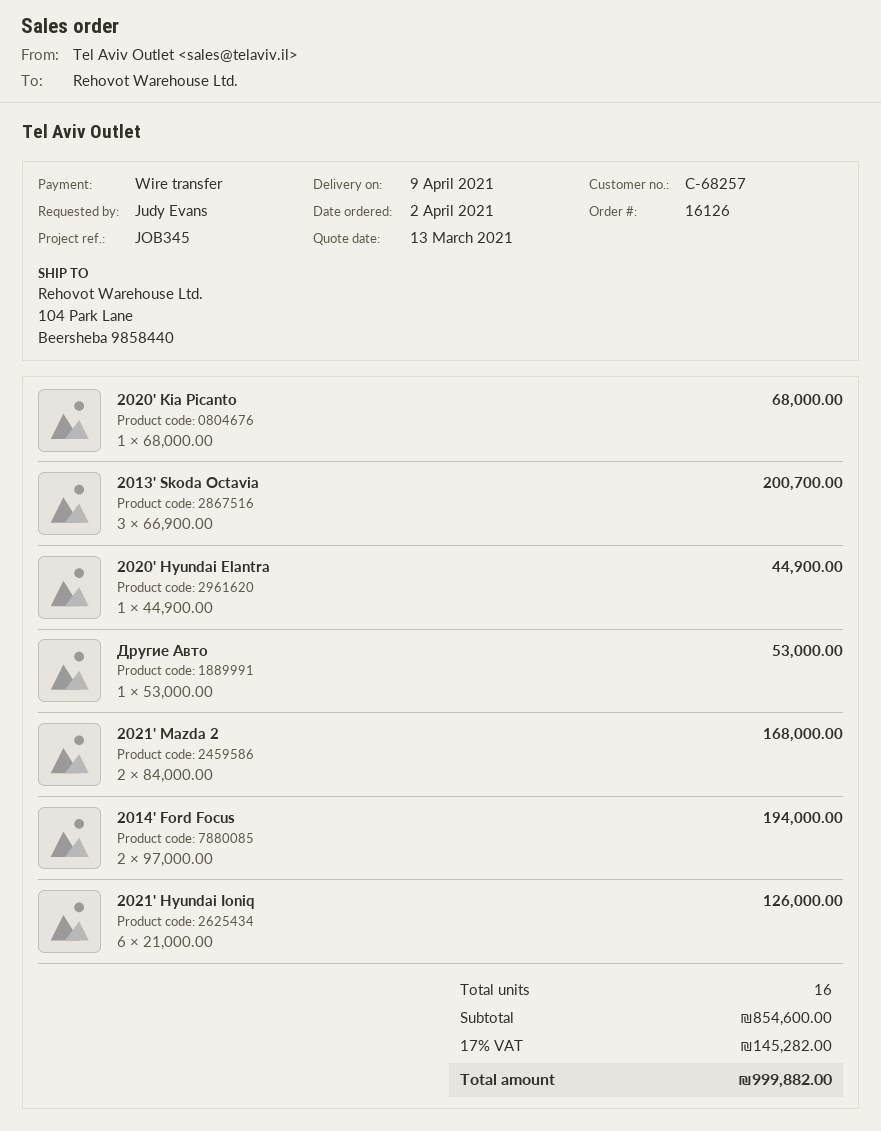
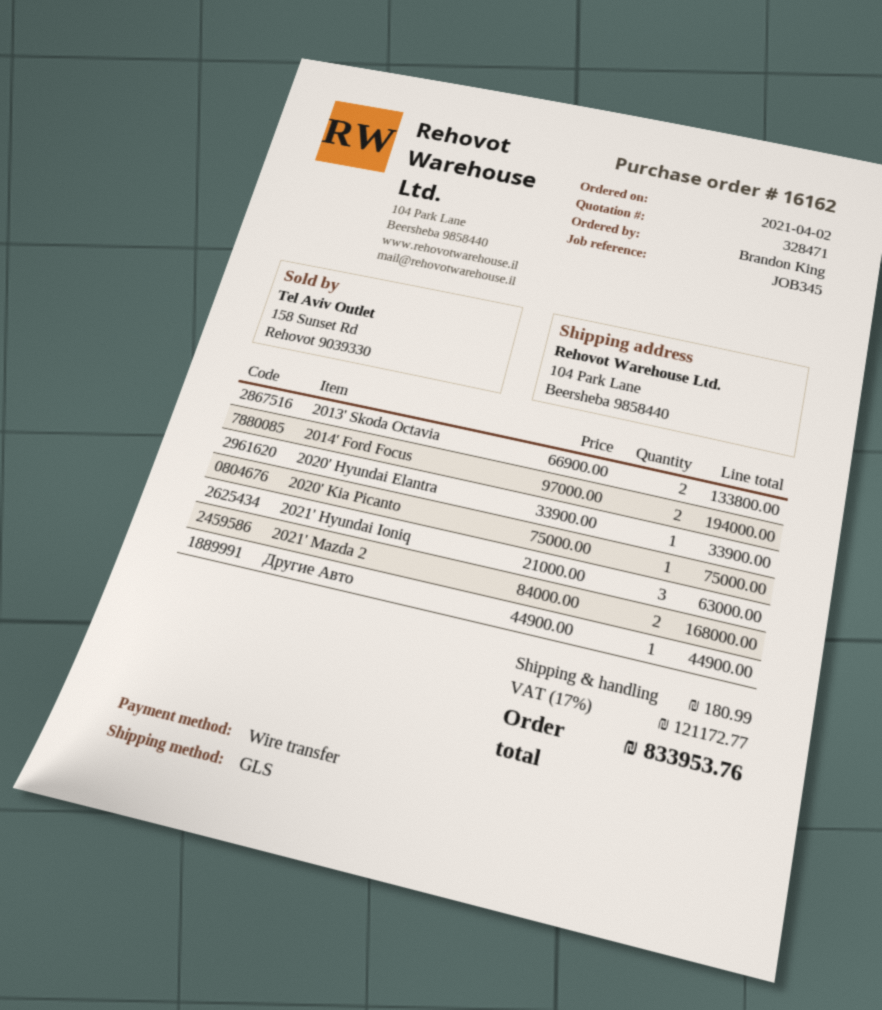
order number: 16126 -> 16162
ordered by: Judy Evans -> Brandon King
2020' Kia Picanto: 1 x 68000.00 = 68000.00 -> 1 x 75000.00 = 75000.00
2013' Skoda Octavia: 3 x 66900.00 = 200700.00 -> 2 x 66900.00 = 133800.00
2020' Hyundai Elantra: 1 x 44900.00 = 44900.00 -> 1 x 33900.00 = 33900.00
Другие Авто: 1 x 53000.00 = 53000.00 -> 1 x 44900.00 = 44900.00
2021' Hyundai Ioniq: 6 x 21000.00 = 126000.00 -> 3 x 21000.00 = 63000.00
shipping: none -> 180.99
tax: 17% = 145282.00 -> 17% = 121172.77
total: 999882.00 -> 833953.76

